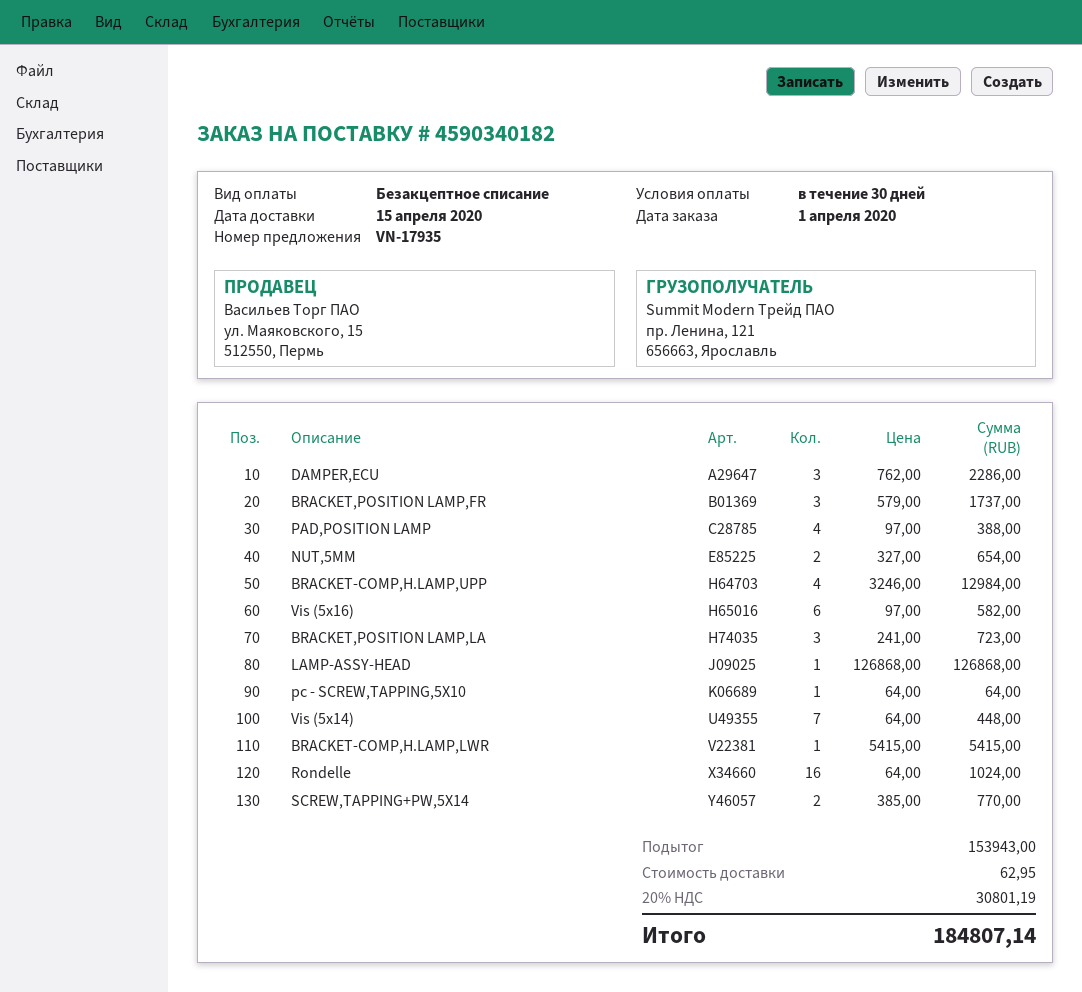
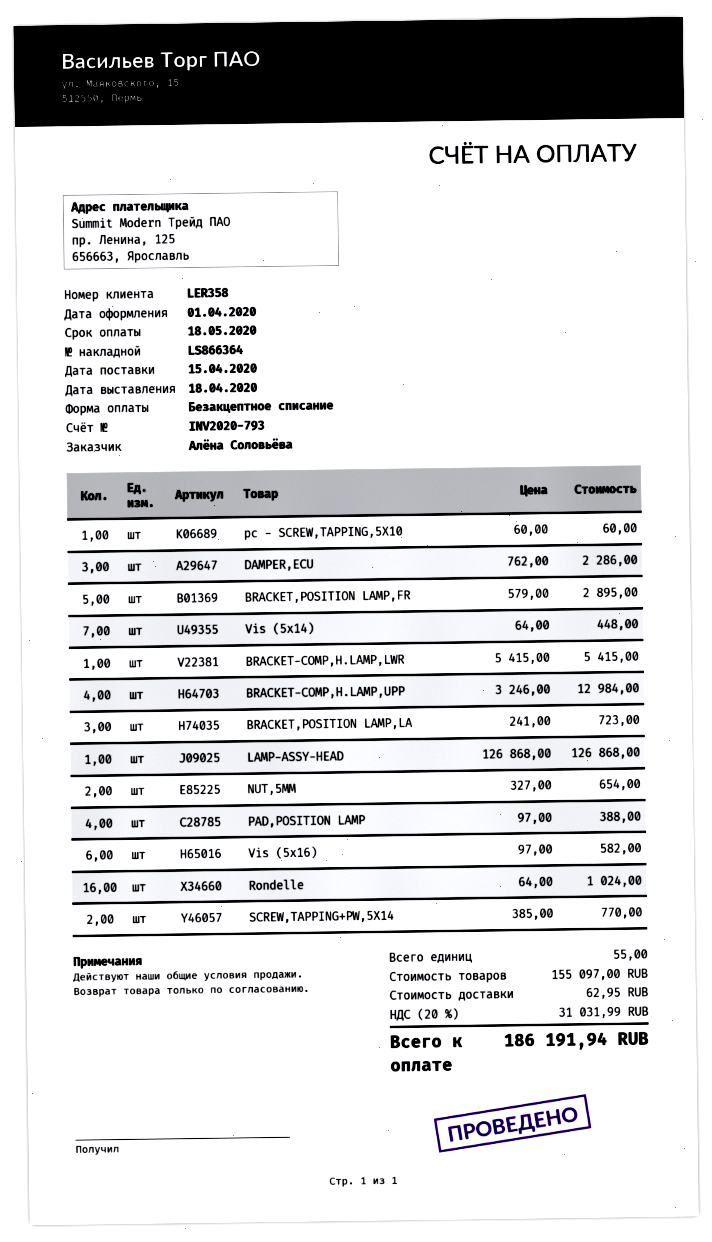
BRACKET,POSITION LAMP,FR: 3 x 579.00 = 1737.00 -> 5 x 579.00 = 2895.00
pc - SCREW,TAPPING,5X10: 1 x 64.00 = 64.00 -> 1 x 60.00 = 60.00
subtotal: 153943.00 -> 155097.00
tax: 20% = 30801.19 -> 20% = 31031.99
total: 184807.14 -> 186191.94

